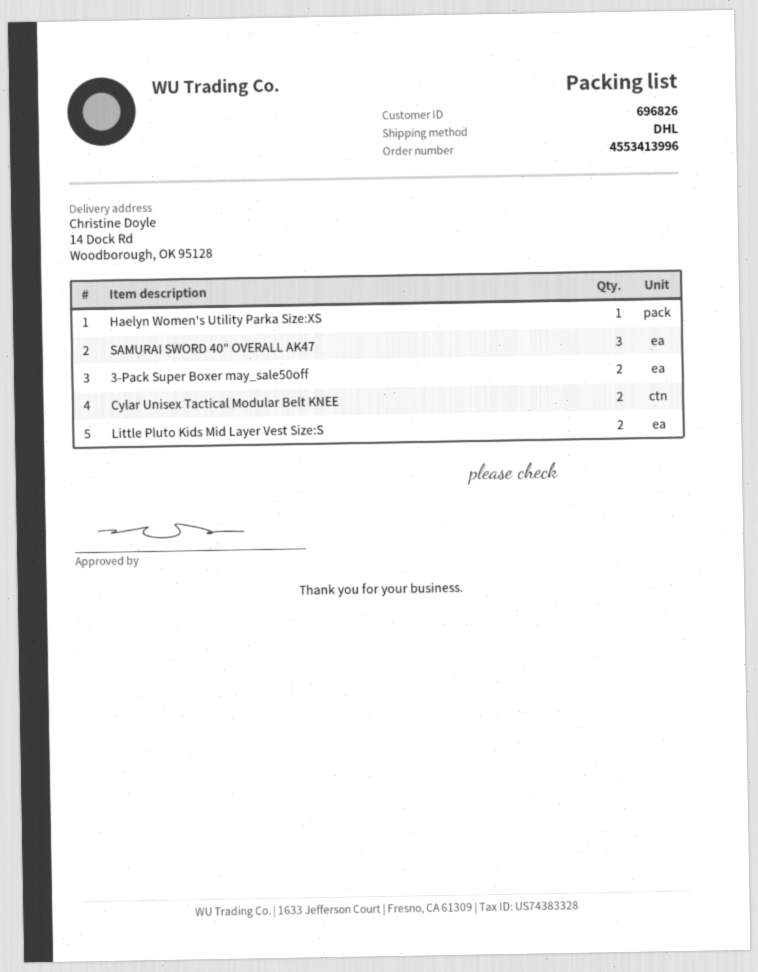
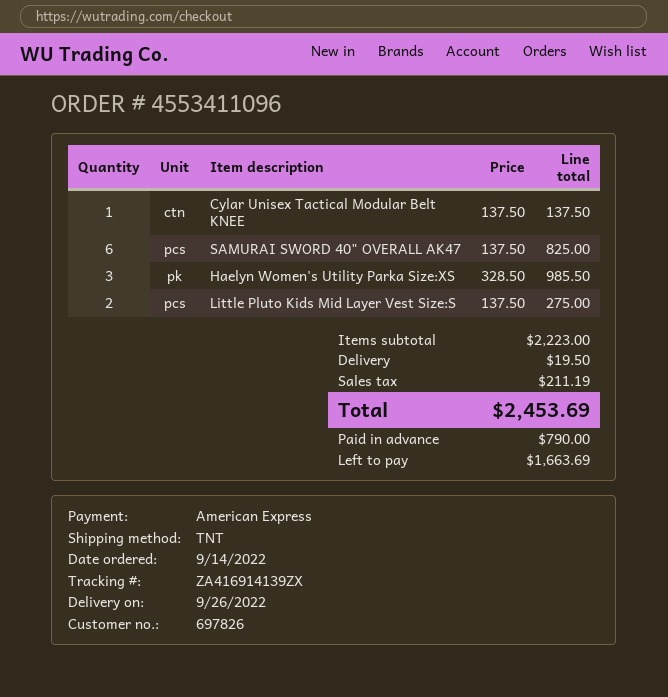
order number: 4553413996 -> 4553411096
customer number: 696826 -> 697826
shipping method: DHL -> TNT
Haelyn Women's Utility Parka Size:XS: 1 -> 3
SAMURAI SWORD 40" OVERALL AK47: 3 -> 6
3-Pack Super Boxer may_sale50off: 2 -> none
Cylar Unisex Tactical Modular Belt KNEE: 2 -> 1

